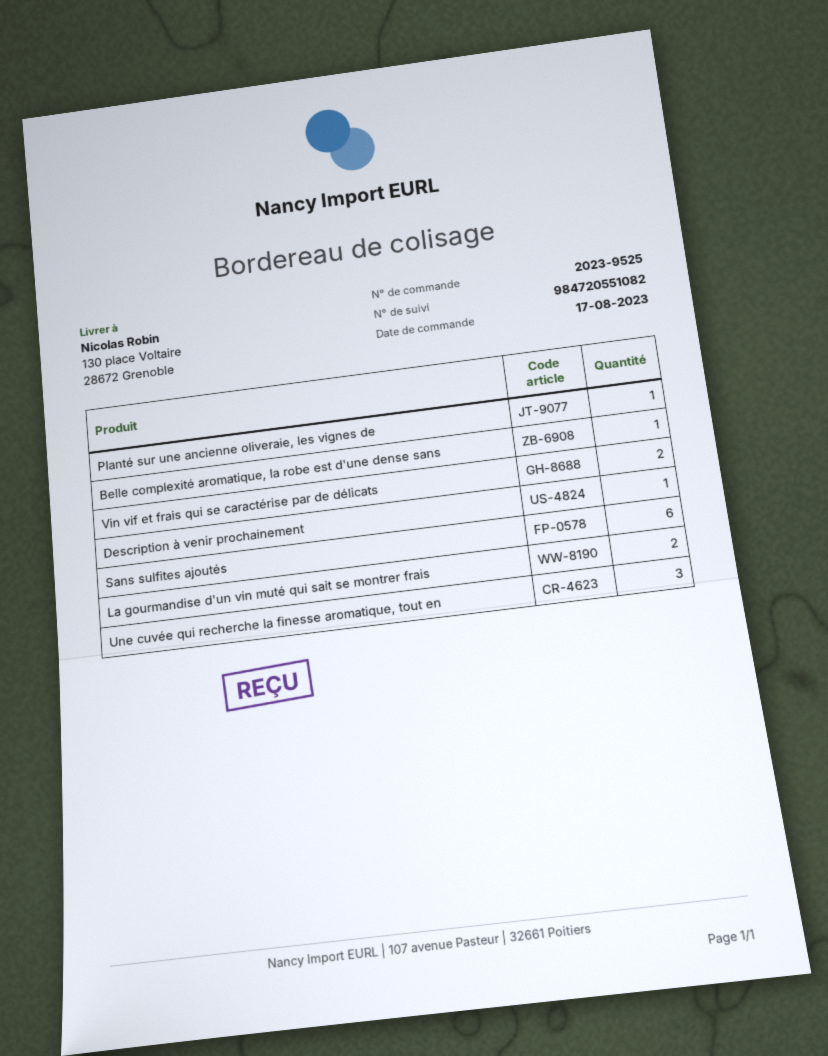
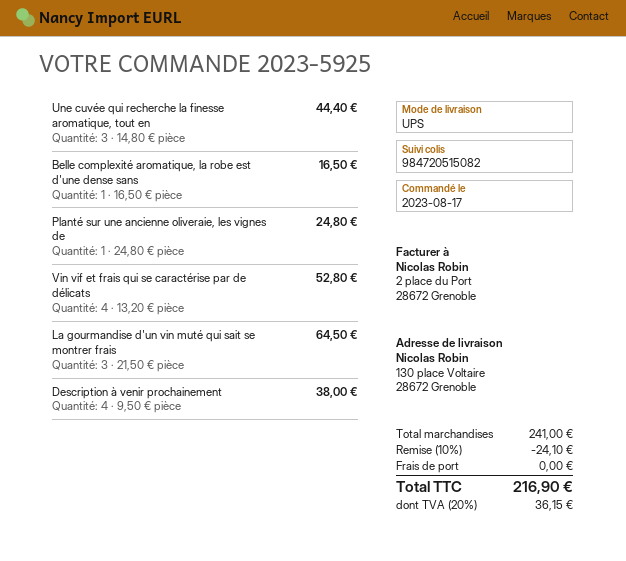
order number: 2023-9525 -> 2023-5925
tracking number: 984720551082 -> 984720515082
Vin vif et frais qui se caractérise par de délicats: 2 -> 4
Description à venir prochainement: 1 -> 4
Sans sulfites ajoutés: 6 -> none
La gourmandise d'un vin muté qui sait se montrer frais: 2 -> 3

